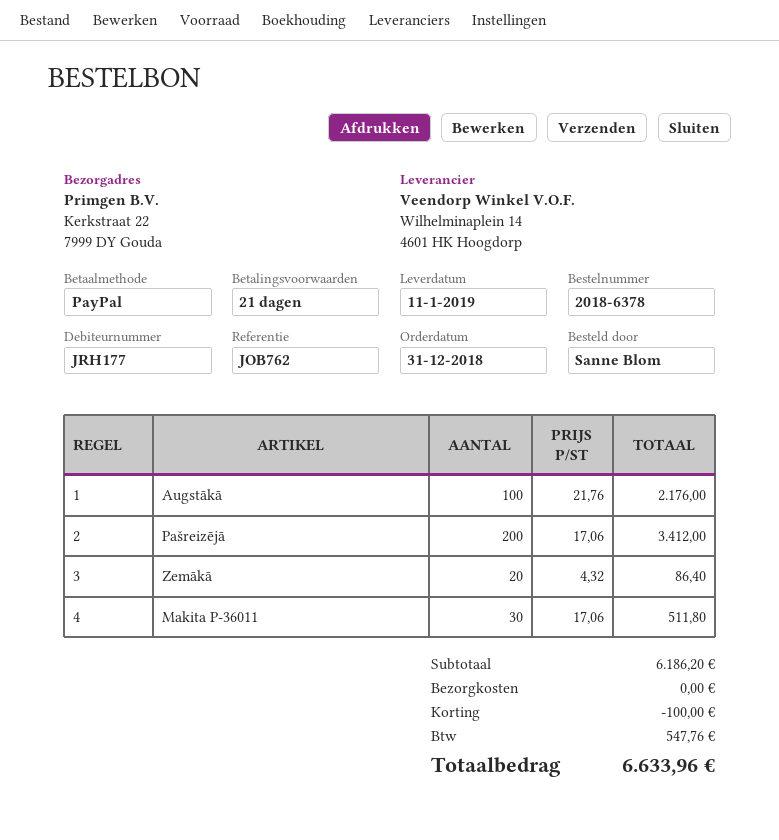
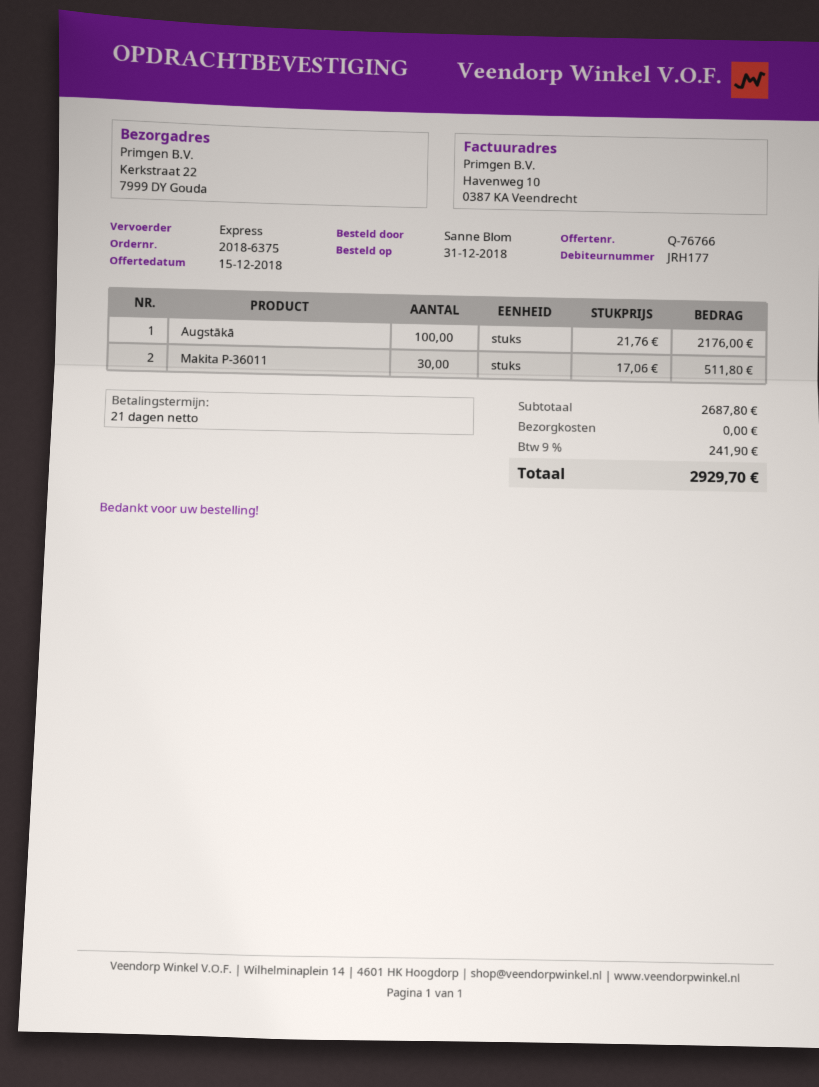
order number: 2018-6378 -> 2018-6375
Pašreizējā: 200 x 17.06 = 3412.00 -> none
Zemākā: 20 x 4.32 = 86.40 -> none
subtotal: 6186.20 -> 2687.80
discount: 100.00 -> none
tax: 547.76 -> 241.90
total: 6633.96 -> 2929.70

